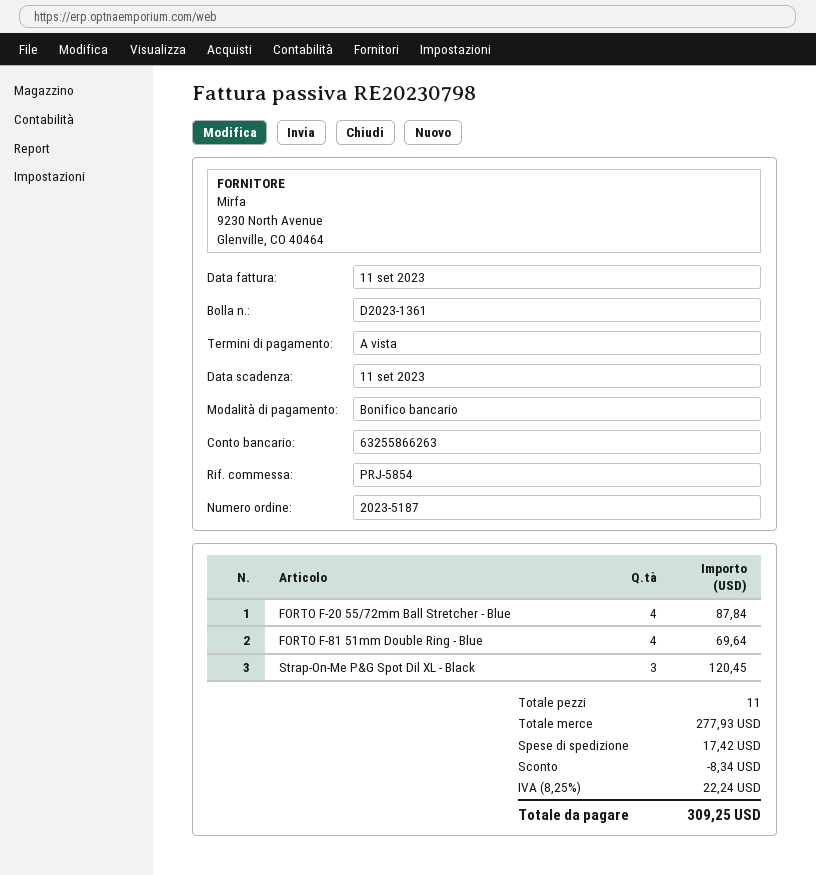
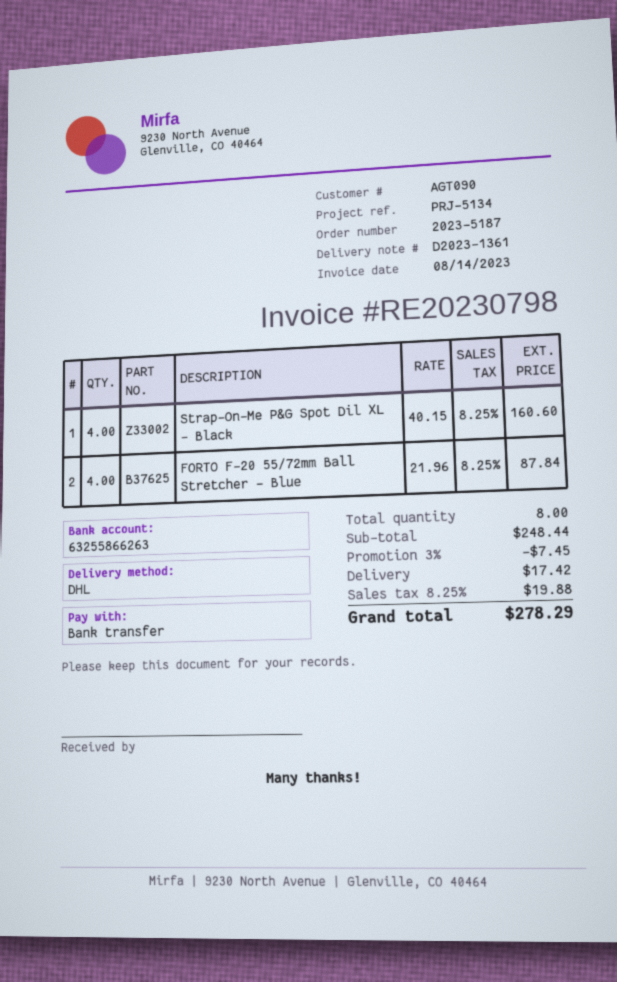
invoice date: 2023-09-11 -> 2023-08-14
reference: PRJ-5854 -> PRJ-5134
FORTO F-81 51mm Double Ring - Blue: 4 for 69.64 -> none
Strap-On-Me P&G Spot Dil XL - Black: 3 for 120.45 -> 4 for 160.60
total quantity: 11 -> 8
subtotal: 277.93 -> 248.44
discount: 8.34 -> 7.45
tax: 8.25% = 22.24 -> 8.25% = 19.88
total: 309.25 -> 278.29

